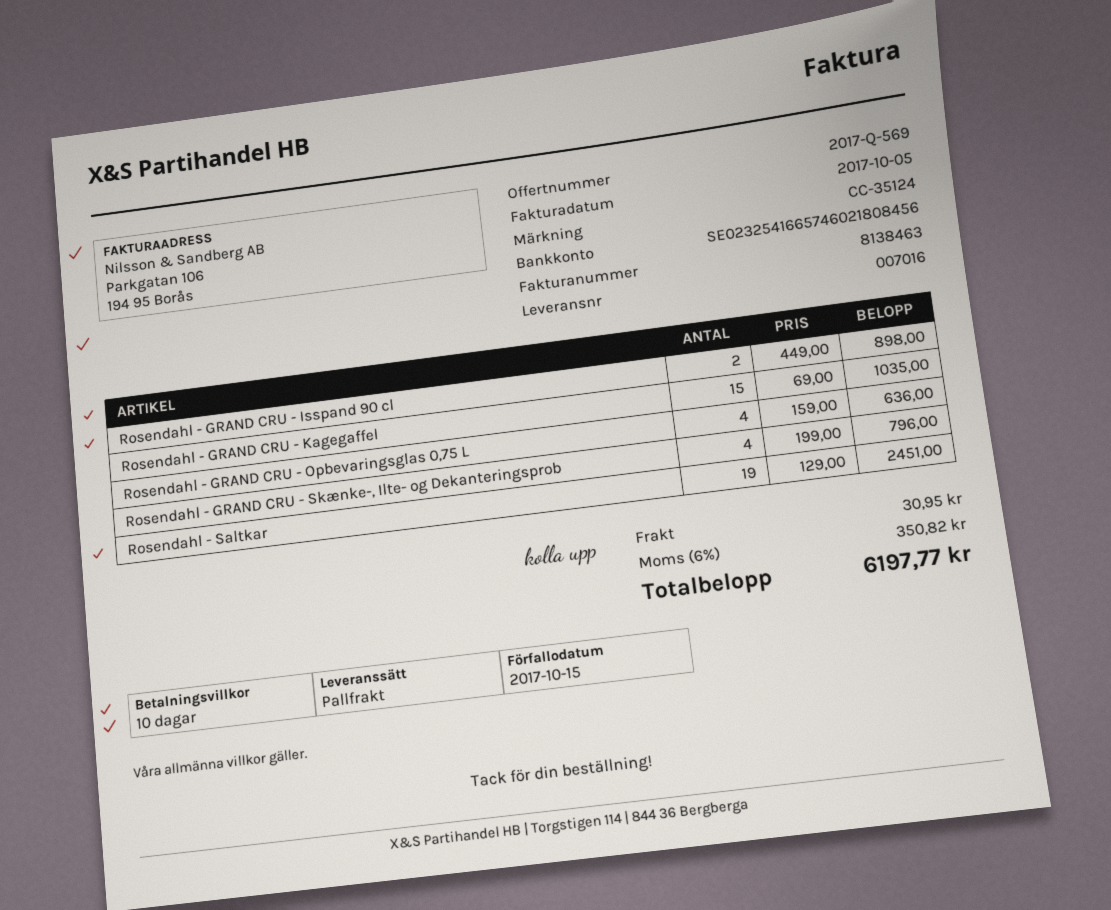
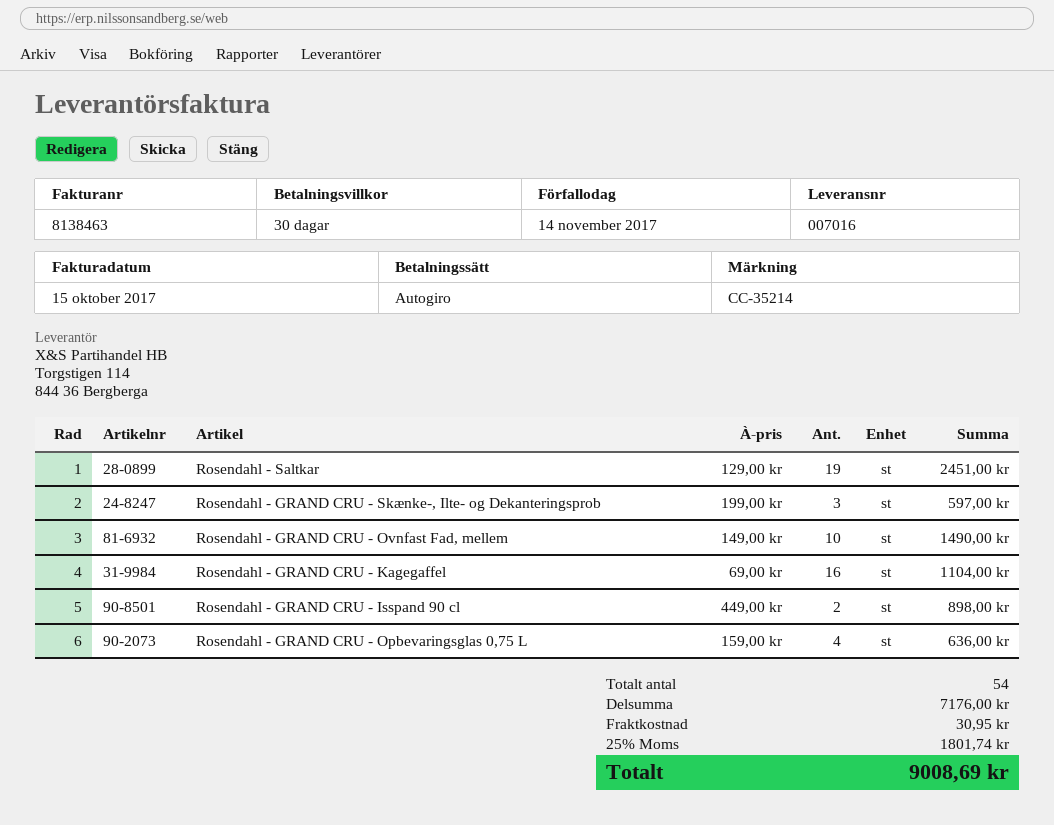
invoice date: 2017-10-05 -> 2017-10-15
payment terms: 10 days -> 30 days
due date: 2017-10-15 -> 2017-11-14
reference: CC-35124 -> CC-35214
Rosendahl - GRAND CRU - Kagegaffel: 15 x 69.00 = 1035.00 -> 16 x 69.00 = 1104.00
Rosendahl - GRAND CRU - Skænke-, Ilte- og Dekanteringsprob: 4 x 199.00 = 796.00 -> 3 x 199.00 = 597.00
Rosendahl - GRAND CRU - Ovnfast Fad, mellem: none -> 10 x 149.00 = 1490.00
tax: 6% = 350.82 -> 25% = 1801.74
total: 6197.77 -> 9008.69

